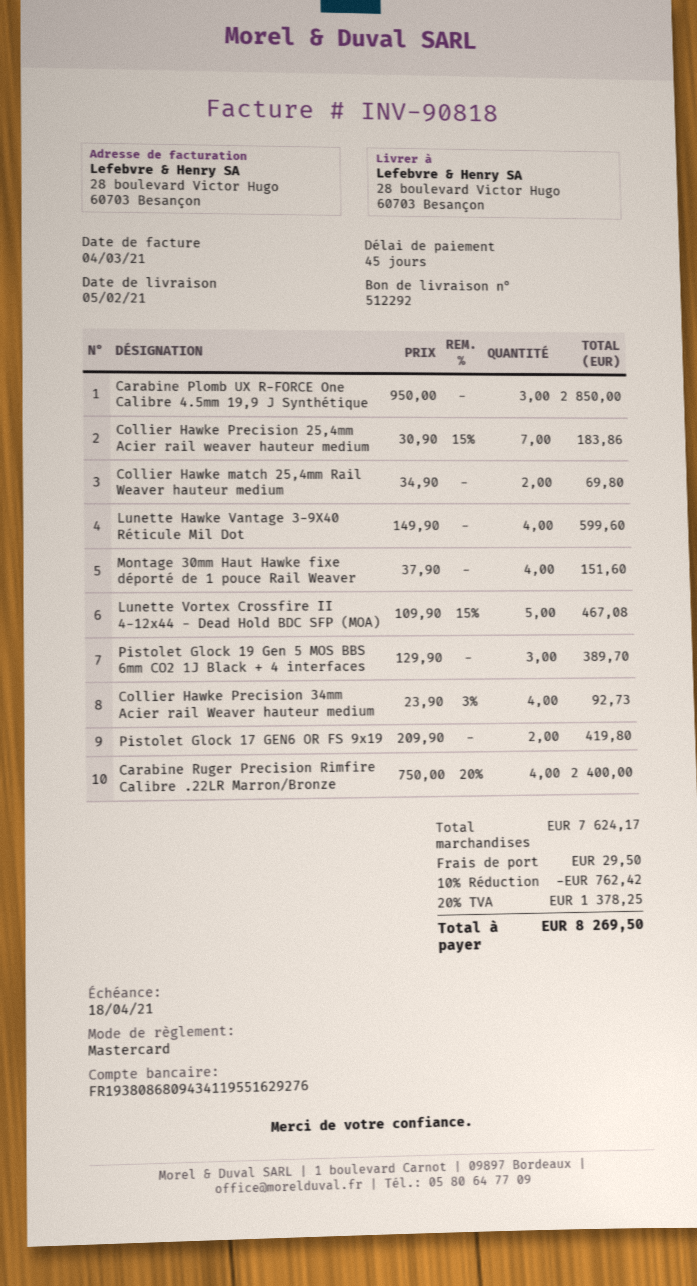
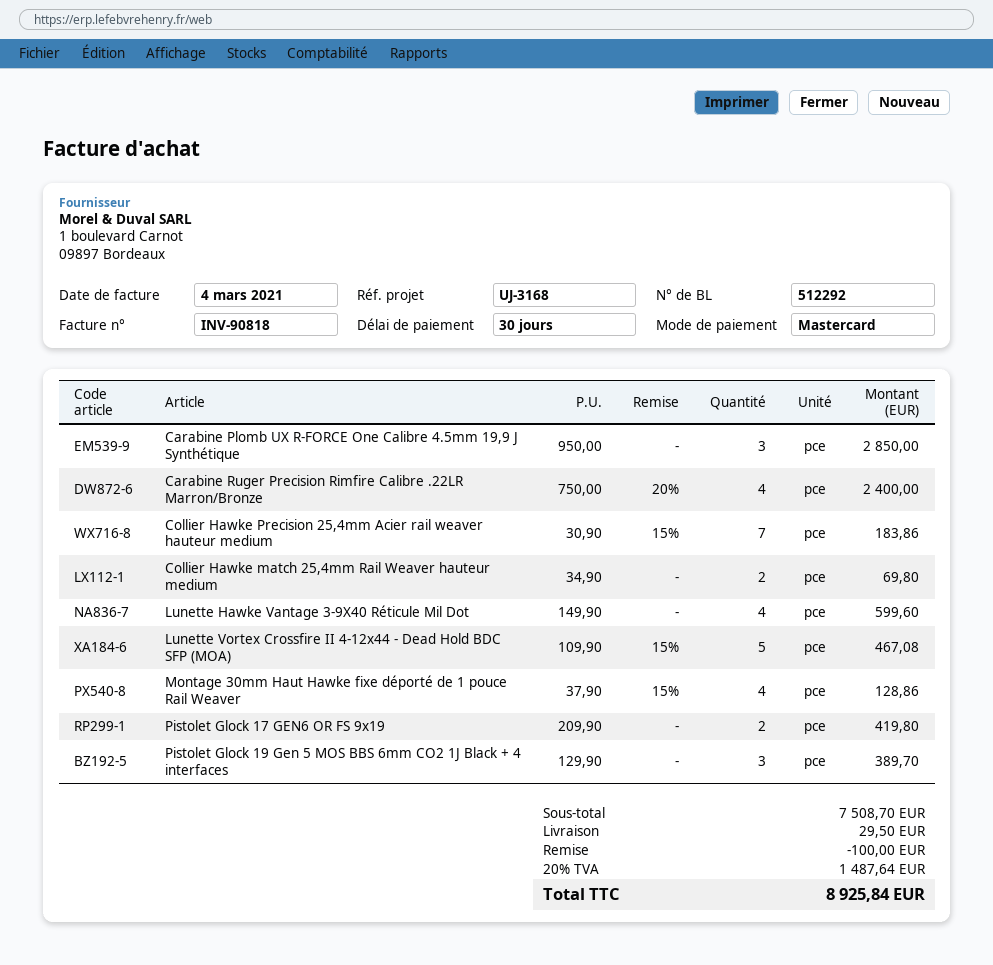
payment terms: 45 days -> 30 days
Montage 30mm Haut Hawke fixe déporté de 1 pouce Rail Weaver: 4 x 37.90 = 151.60 -> 4 x 37.90 - 15% = 128.86
Collier Hawke Precision 34mm Acier rail Weaver hauteur medium: 4 x 23.90 - 3% = 92.73 -> none
subtotal: 7624.17 -> 7508.70
discount: 762.42 -> 100.00
tax: 20% = 1378.25 -> 20% = 1487.64
total: 8269.50 -> 8925.84

